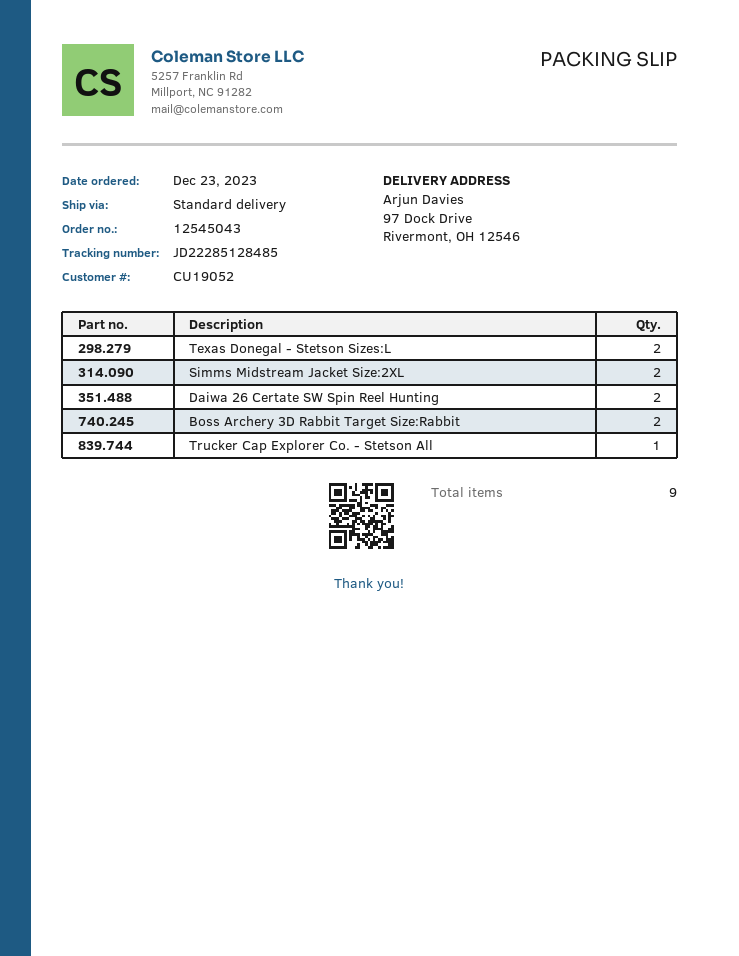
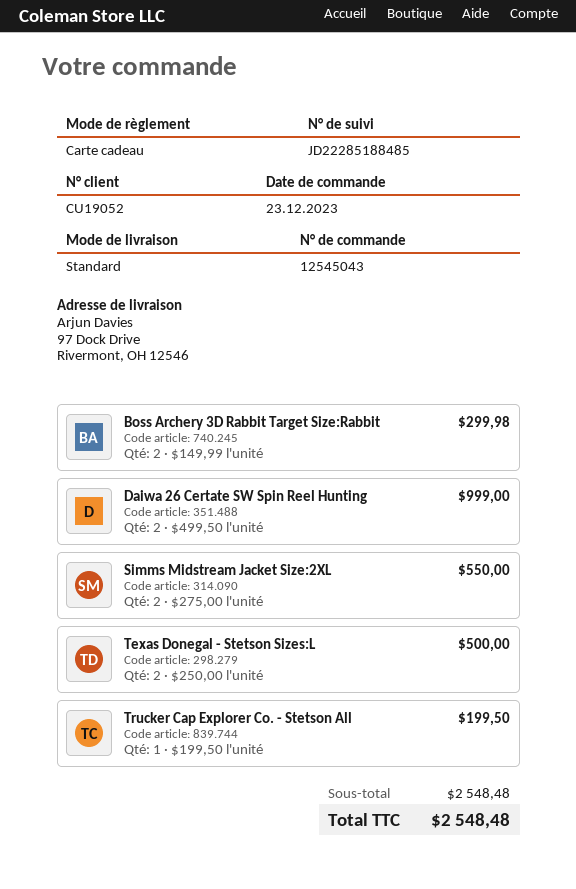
tracking number: JD22285128485 -> JD22285188485

